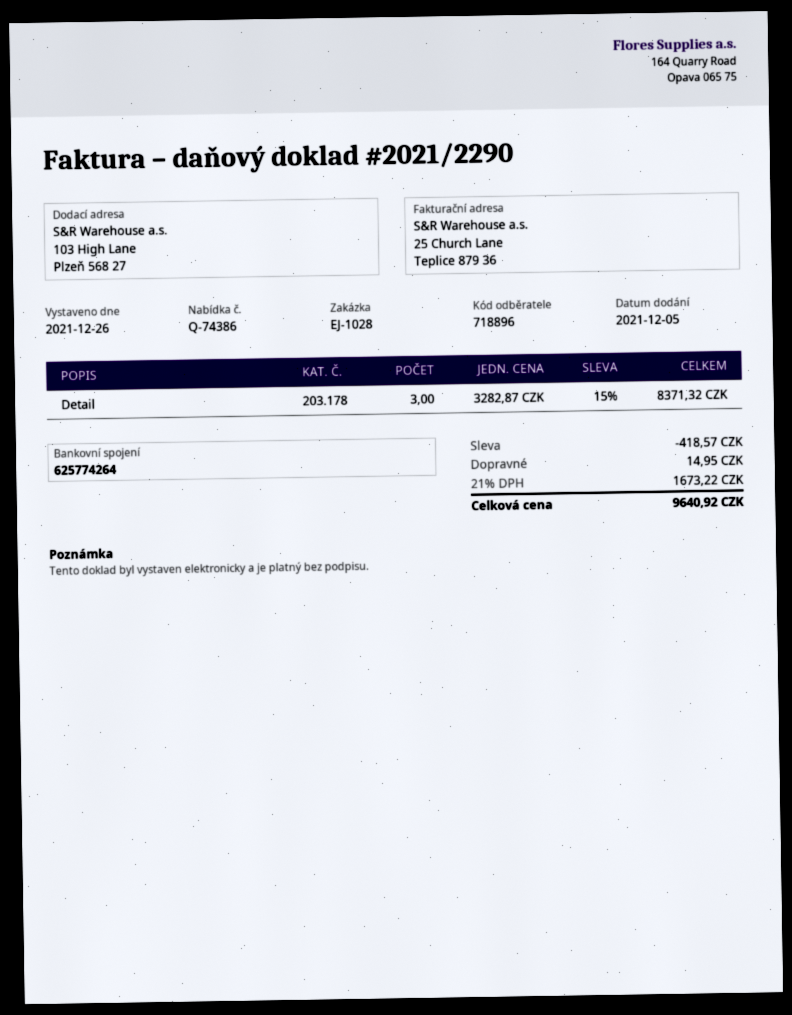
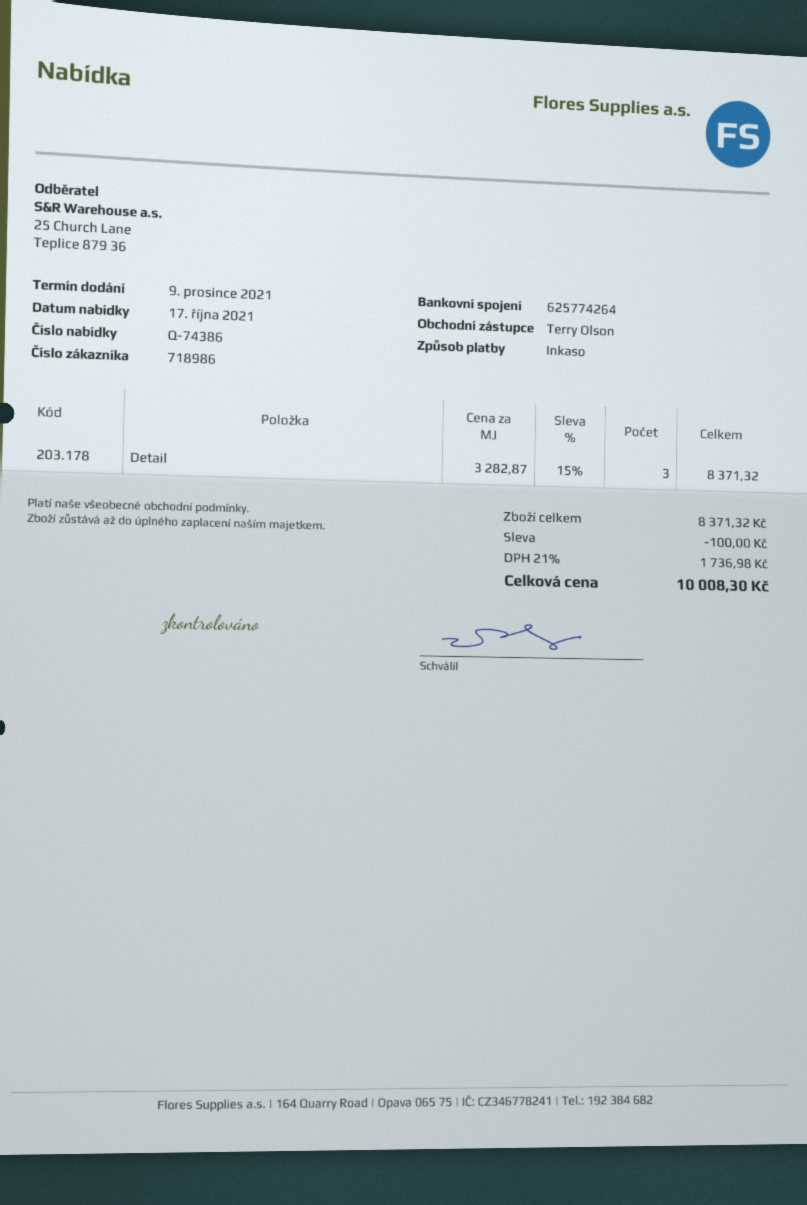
delivery date: 2021-12-05 -> 2021-12-09
customer number: 718896 -> 718986
discount: 418.57 -> 100.00
shipping: 14.95 -> none
tax: 21% = 1673.22 -> 21% = 1736.98
total: 9640.92 -> 10008.30

